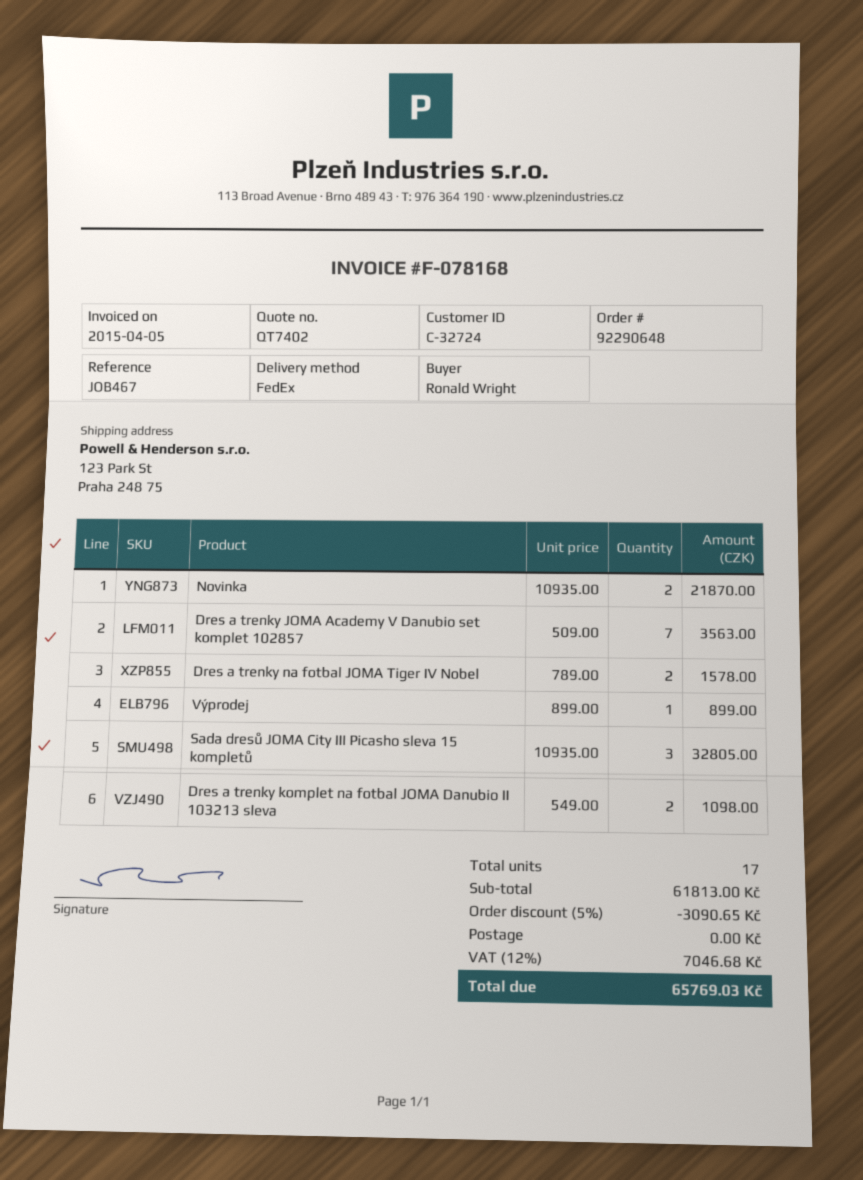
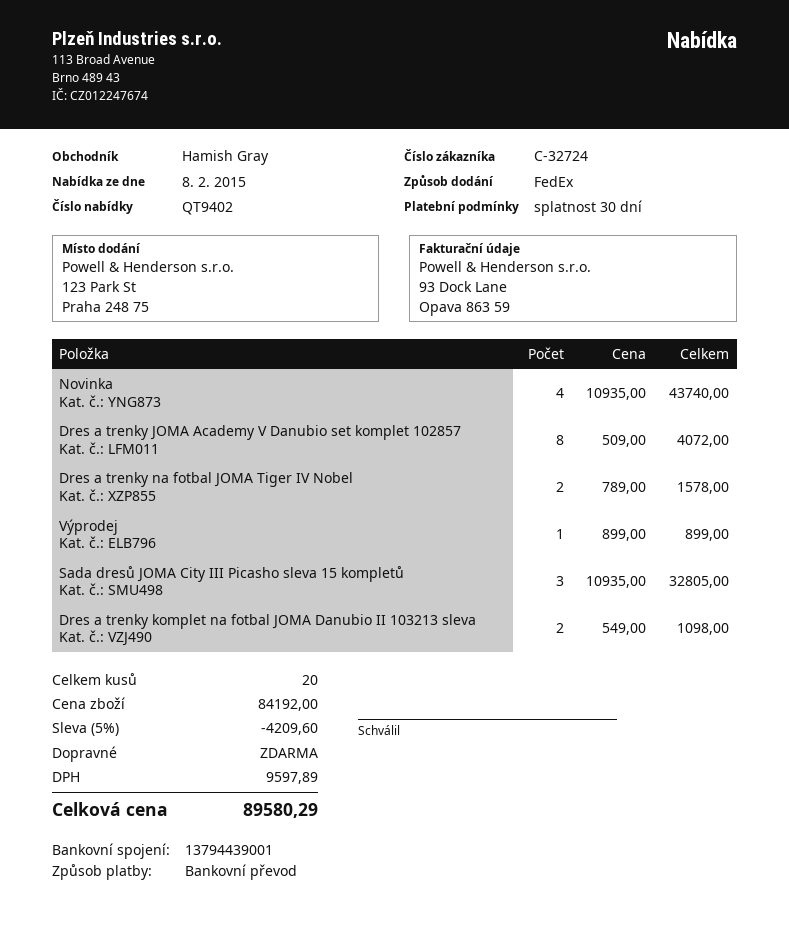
quote number: QT7402 -> QT9402
Novinka: 2 x 10935.00 = 21870.00 -> 4 x 10935.00 = 43740.00
Dres a trenky JOMA Academy V Danubio set komplet 102857: 7 x 509.00 = 3563.00 -> 8 x 509.00 = 4072.00
total quantity: 17 -> 20
subtotal: 61813.00 -> 84192.00
discount: 5% = 3090.65 -> 5% = 4209.60
tax: 7046.68 -> 9597.89
total: 65769.03 -> 89580.29

